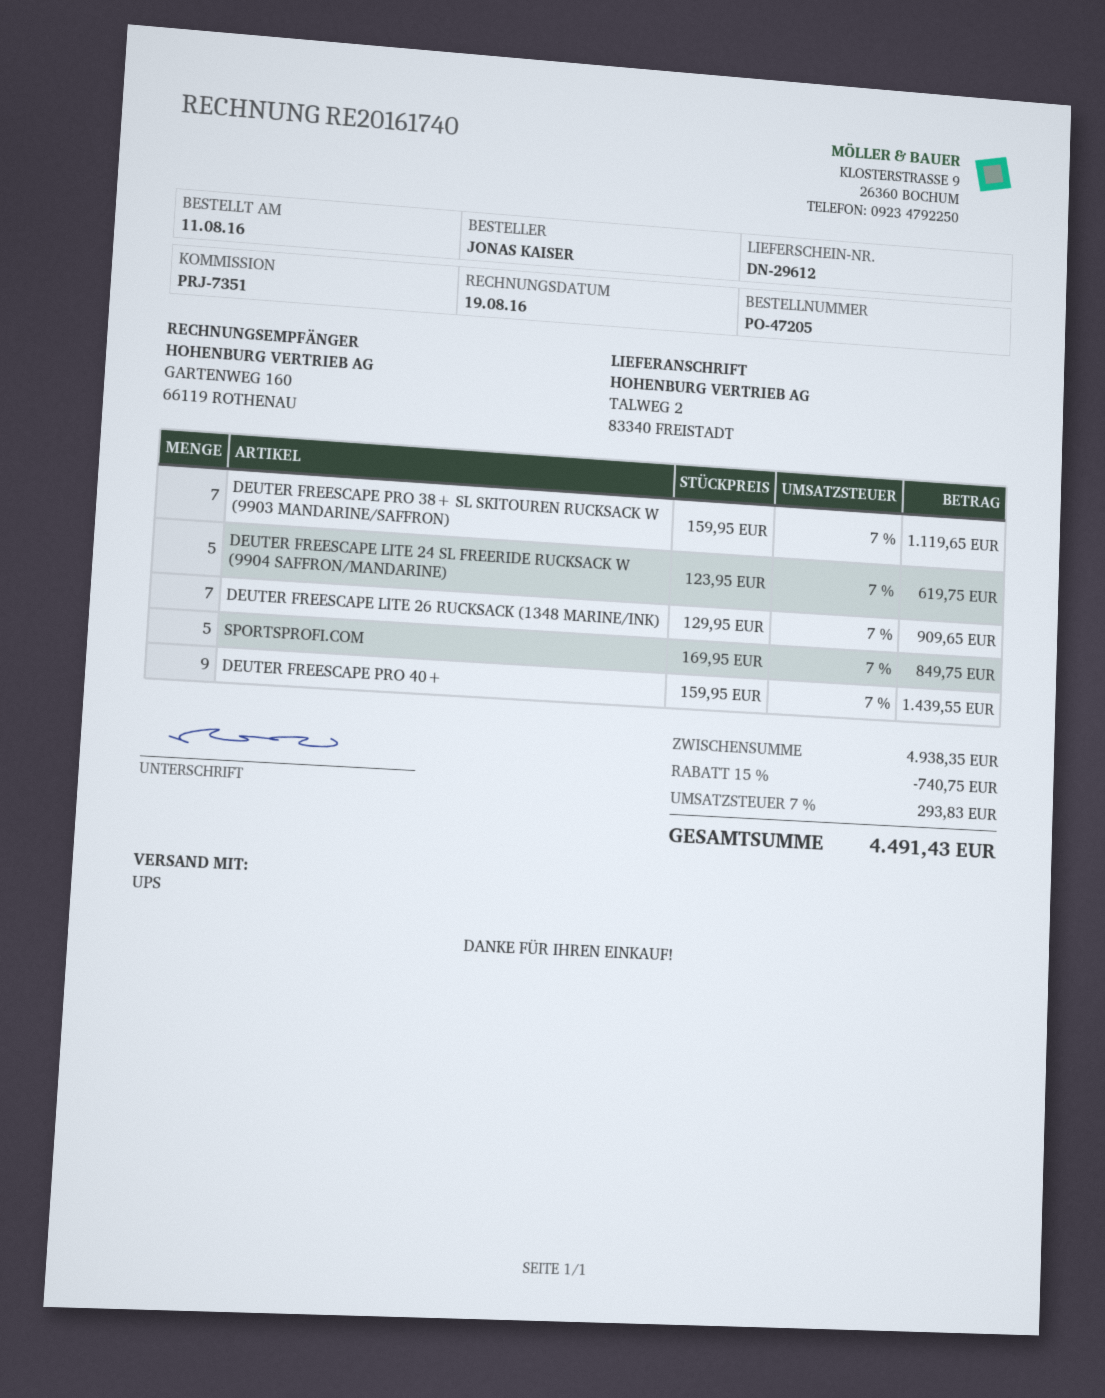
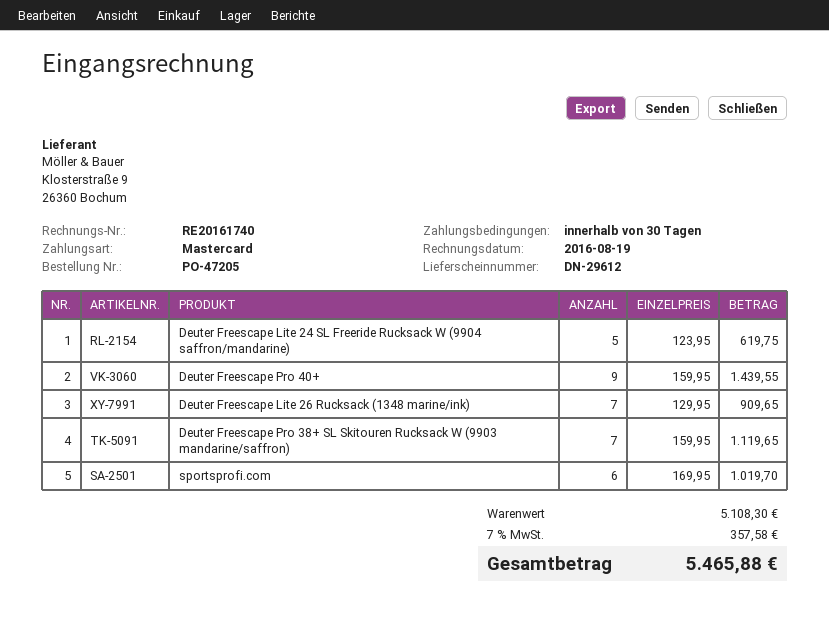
SPORTSPROFI.COM: 5 x 169.95 = 849.75 -> 6 x 169.95 = 1019.70
subtotal: 4938.35 -> 5108.30
discount: 15% = 740.75 -> none
tax: 7% = 293.83 -> 7% = 357.58
total: 4491.43 -> 5465.88

